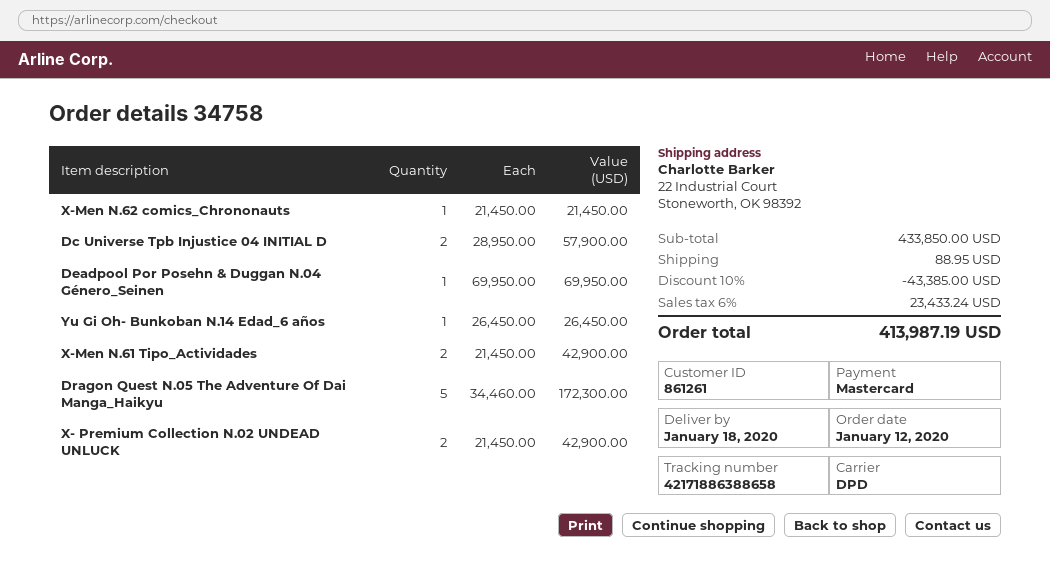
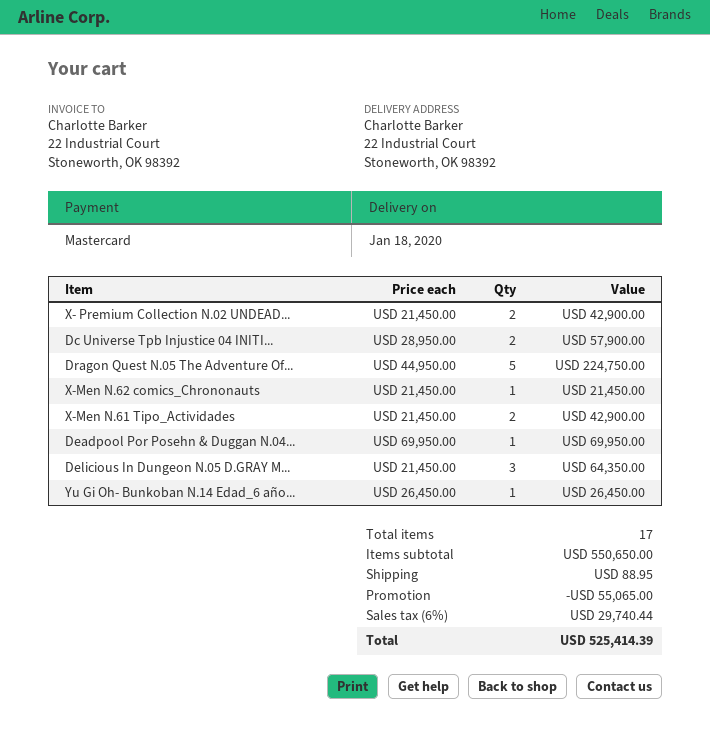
Dragon Quest N.05 The Adventure Of Dai Manga_Haikyu: 5 x 34460.00 = 172300.00 -> 5 x 44950.00 = 224750.00
Delicious In Dungeon N.05 D.GRAY M...: none -> 3 x 21450.00 = 64350.00
subtotal: 433850.00 -> 550650.00
discount: 43385.00 -> 55065.00
tax: 6% = 23433.24 -> 6% = 29740.44
total: 413987.19 -> 525414.39

